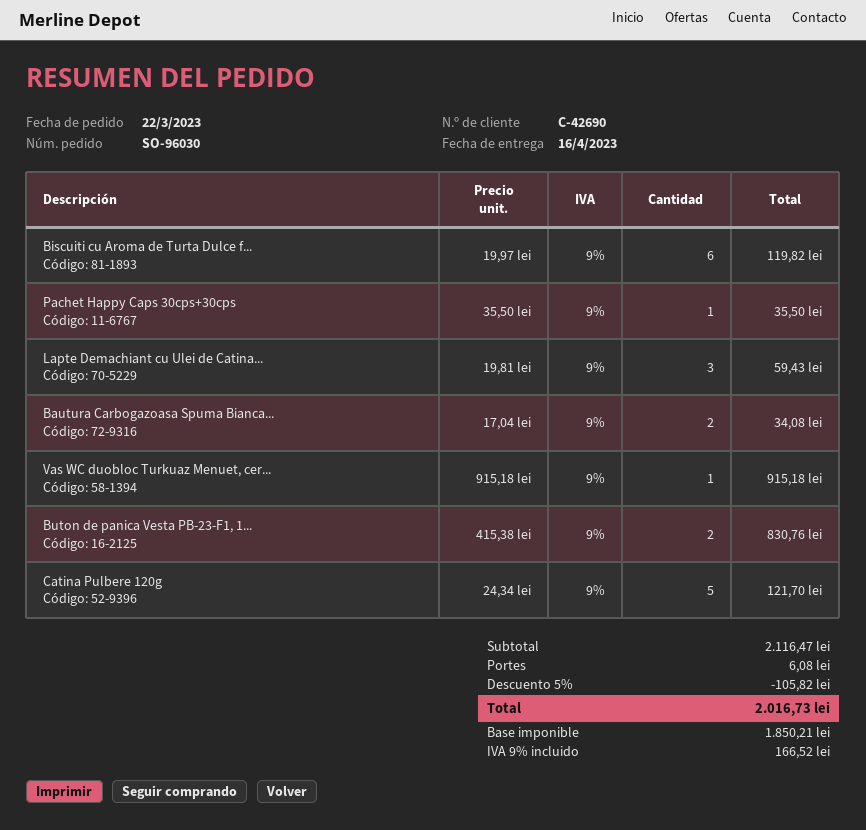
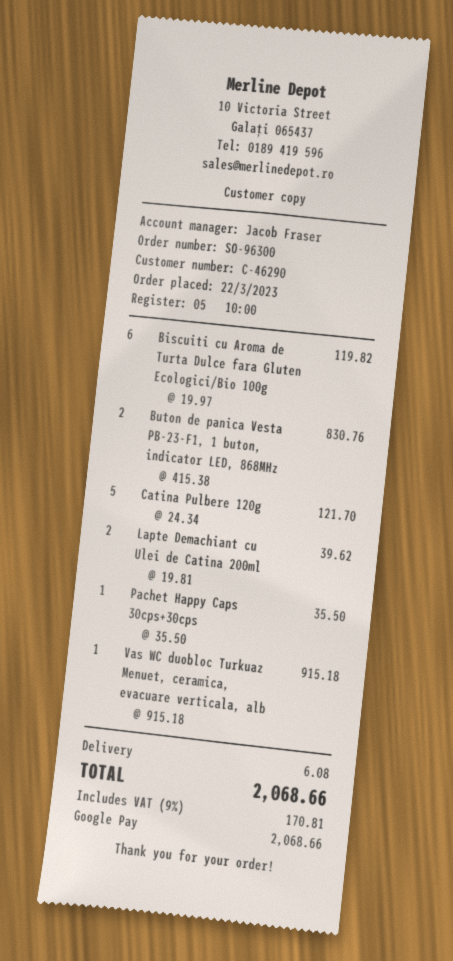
order number: SO-96030 -> SO-96300
customer number: C-42690 -> C-46290
Lapte Demachiant cu Ulei de Catina...: 3 x 19.81 = 59.43 -> 2 x 19.81 = 39.62
Bautura Carbogazoasa Spuma Bianca...: 2 x 17.04 = 34.08 -> none
discount: 5% = 105.82 -> none
tax: 9% = 166.52 -> 9% = 170.81
total: 2016.73 -> 2068.66

